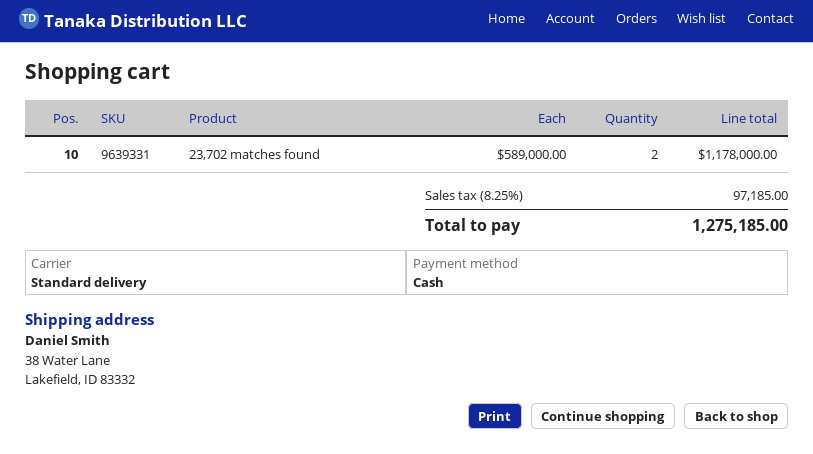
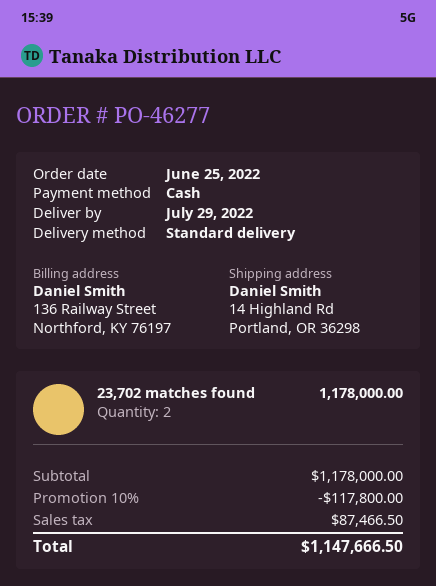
ship to: 38 Water Lane, Lakefield, ID 83332 -> 14 Highland Rd, Portland, OR 36298
discount: none -> 10% = 117800.00
tax: 97185.00 -> 87466.50
total: 1275185.00 -> 1147666.50

